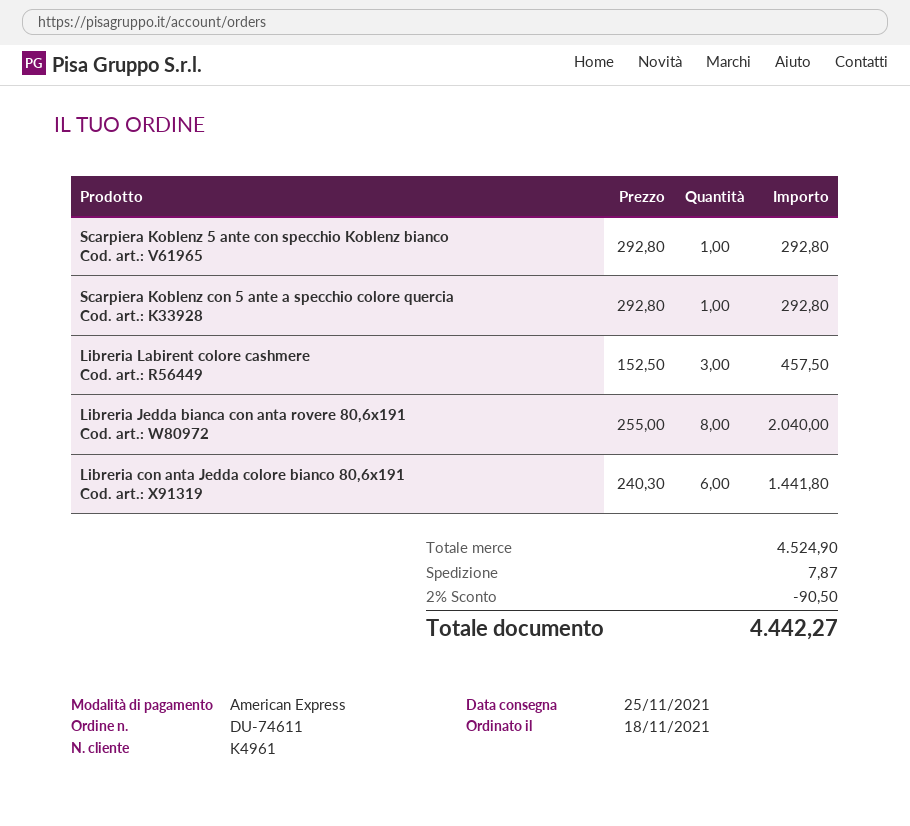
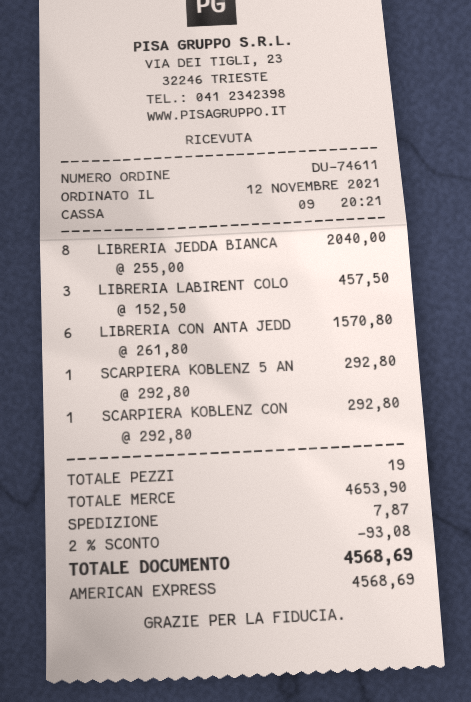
order date: 2021-11-18 -> 2021-11-12
Libreria con anta Jedda colore bianco 80,6x191: 6 x 240.30 = 1441.80 -> 6 x 261.80 = 1570.80
subtotal: 4524.90 -> 4653.90
discount: 2% = 90.50 -> 2% = 93.08
total: 4442.27 -> 4568.69

